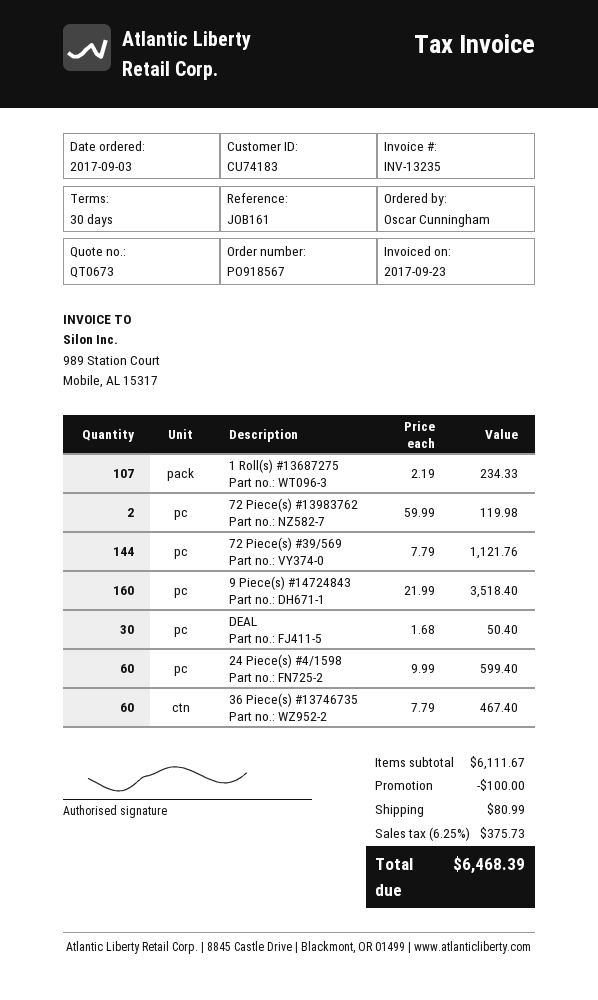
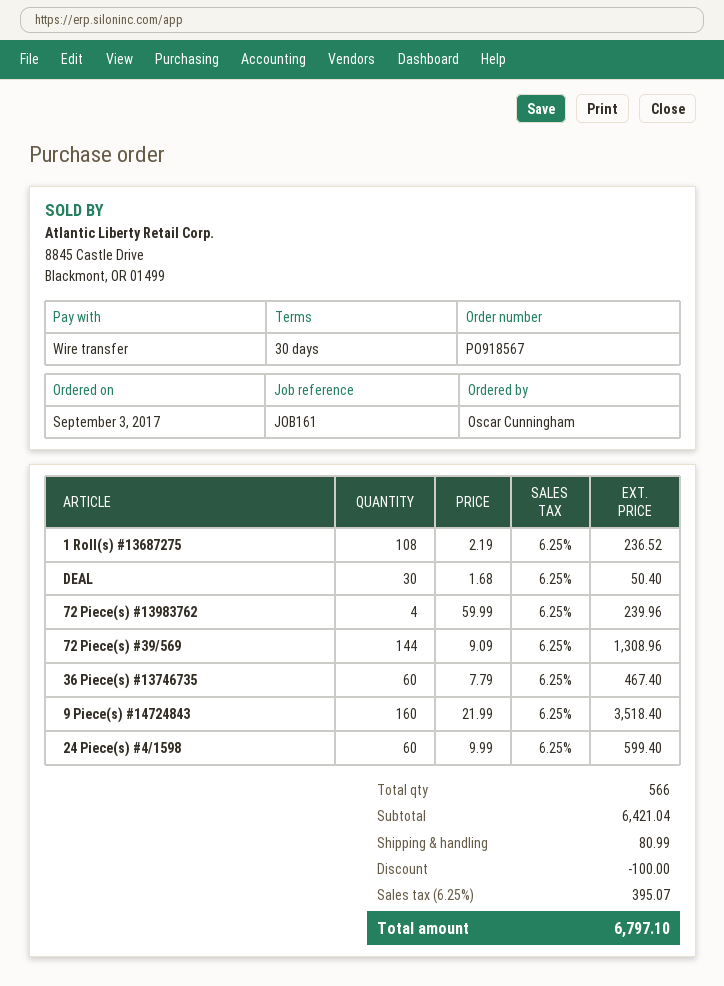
1 Roll(s) #13687275: 107 x 2.19 = 234.33 -> 108 x 2.19 = 236.52
72 Piece(s) #13983762: 2 x 59.99 = 119.98 -> 4 x 59.99 = 239.96
72 Piece(s) #39/569: 144 x 7.79 = 1121.76 -> 144 x 9.09 = 1308.96
subtotal: 6111.67 -> 6421.04
tax: 6.25% = 375.73 -> 6.25% = 395.07
total: 6468.39 -> 6797.10

